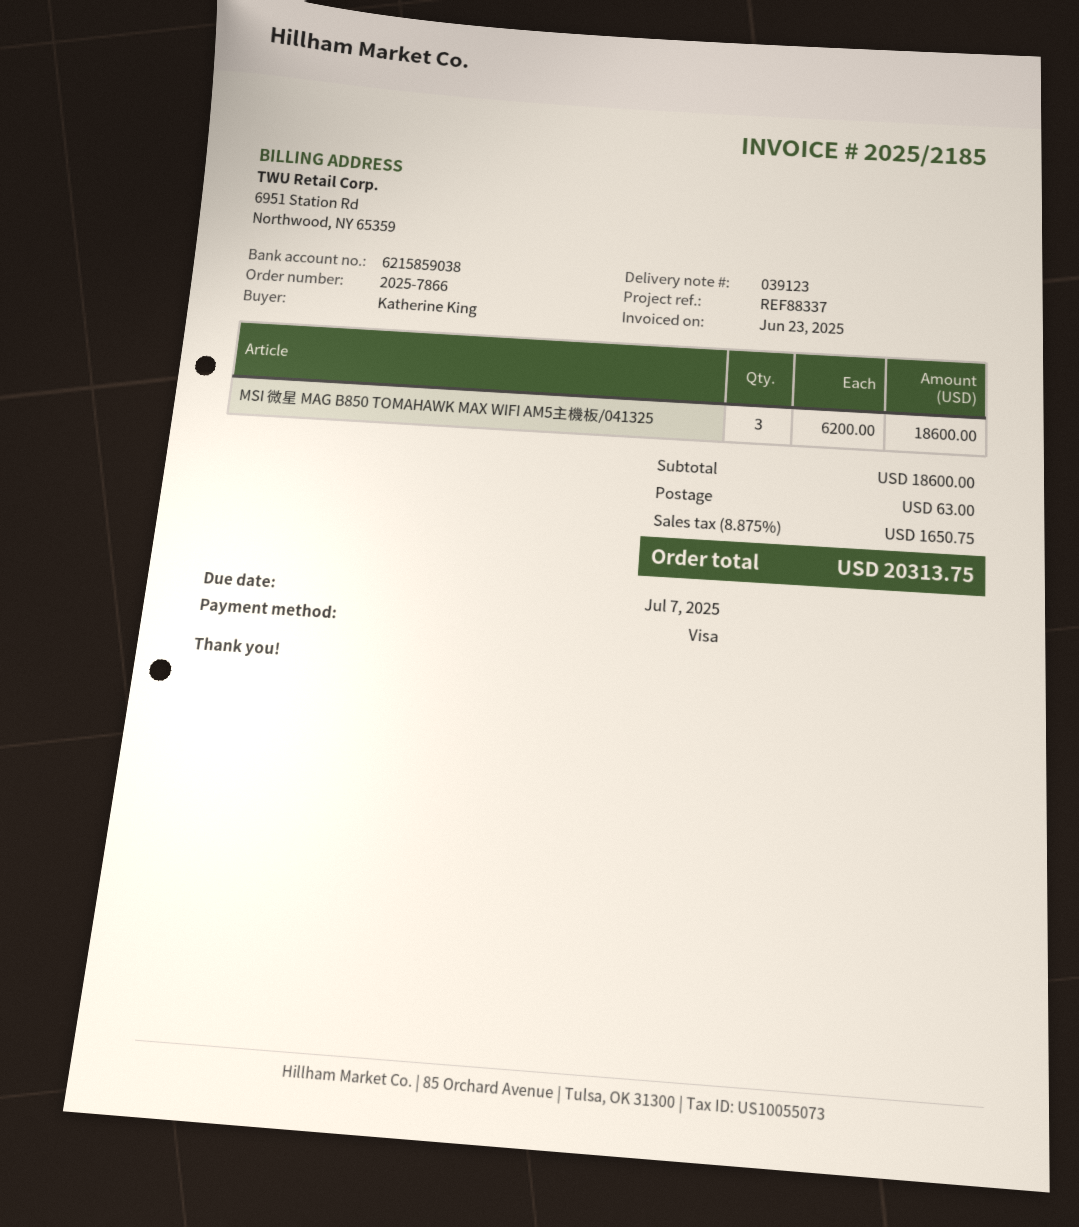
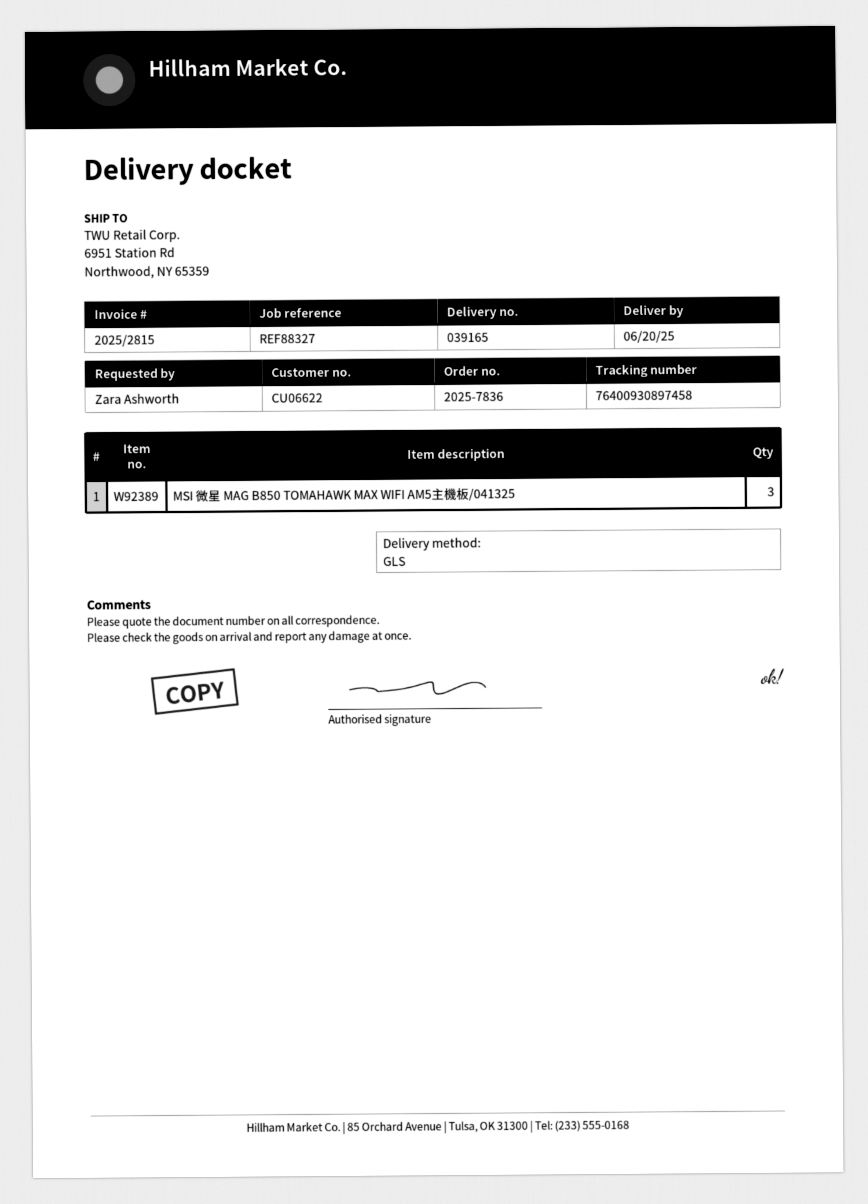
order number: 2025-7866 -> 2025-7836
delivery note number: 039123 -> 039165
invoice number: 2025/2185 -> 2025/2815
reference: REF88337 -> REF88327
ordered by: Katherine King -> Zara Ashworth

